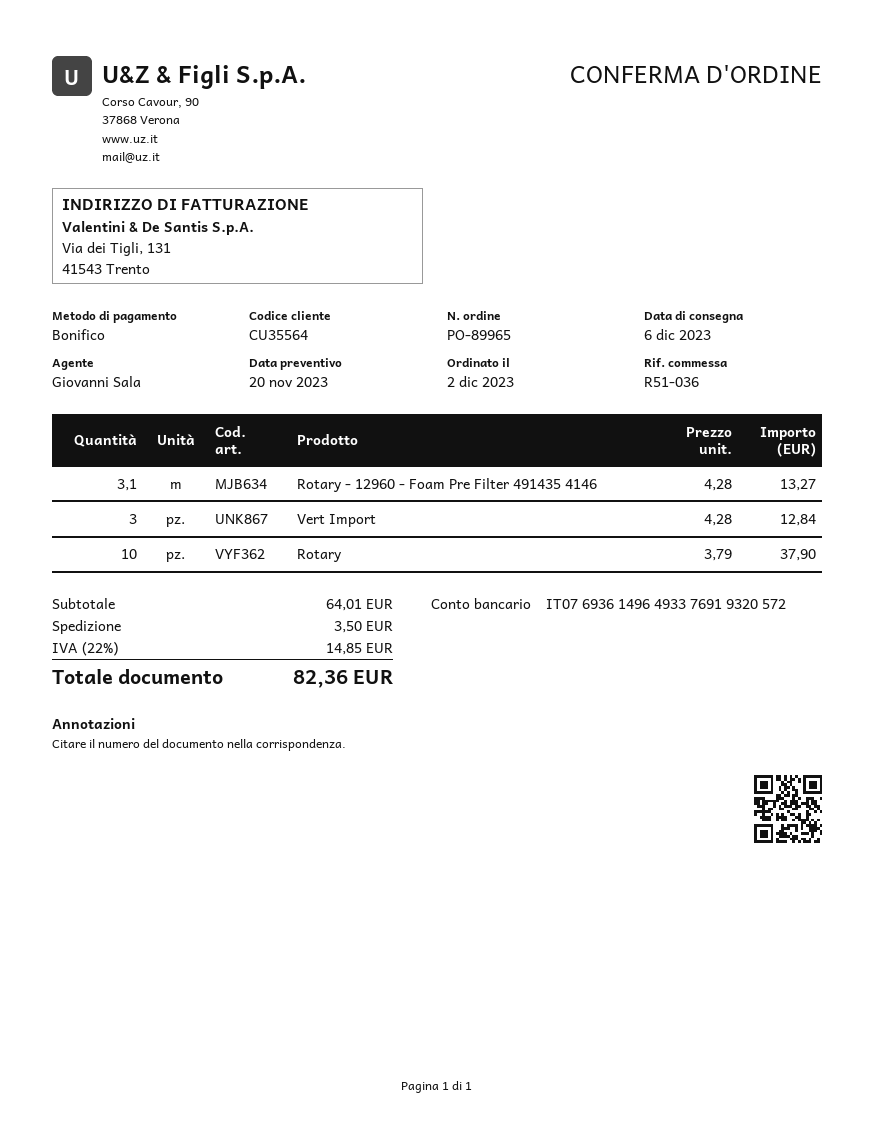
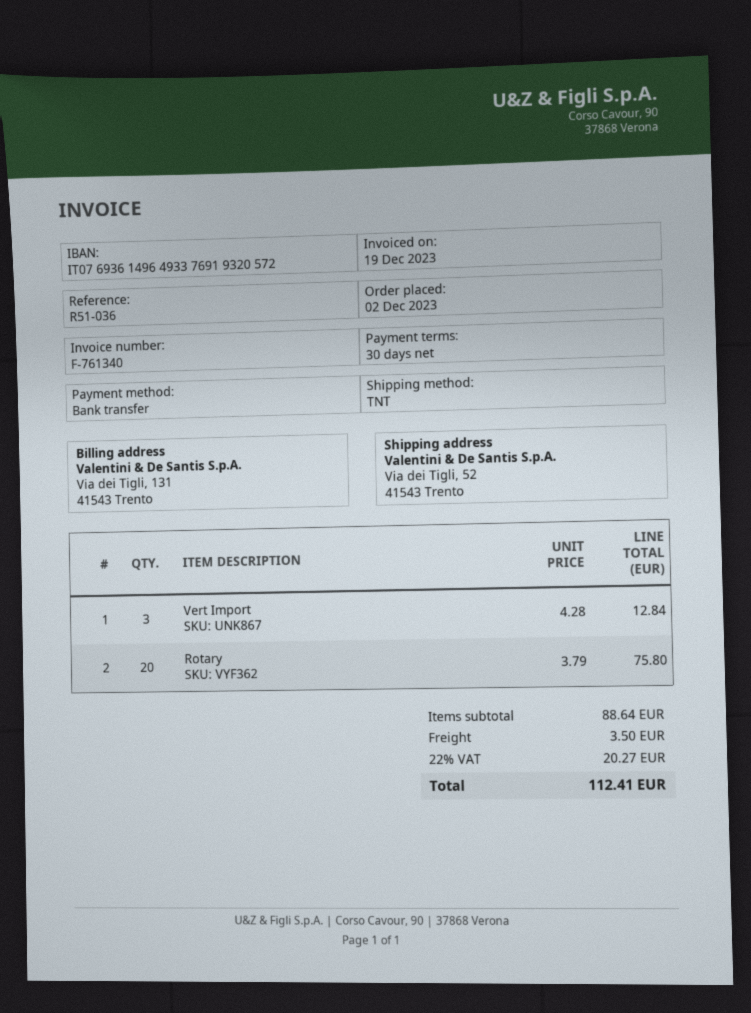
Rotary - 12960 - Foam Pre Filter 491435 4146: 3.1 x 4.28 = 13.27 -> none
Rotary: 10 x 3.79 = 37.90 -> 20 x 3.79 = 75.80
subtotal: 64.01 -> 88.64
tax: 22% = 14.85 -> 22% = 20.27
total: 82.36 -> 112.41

